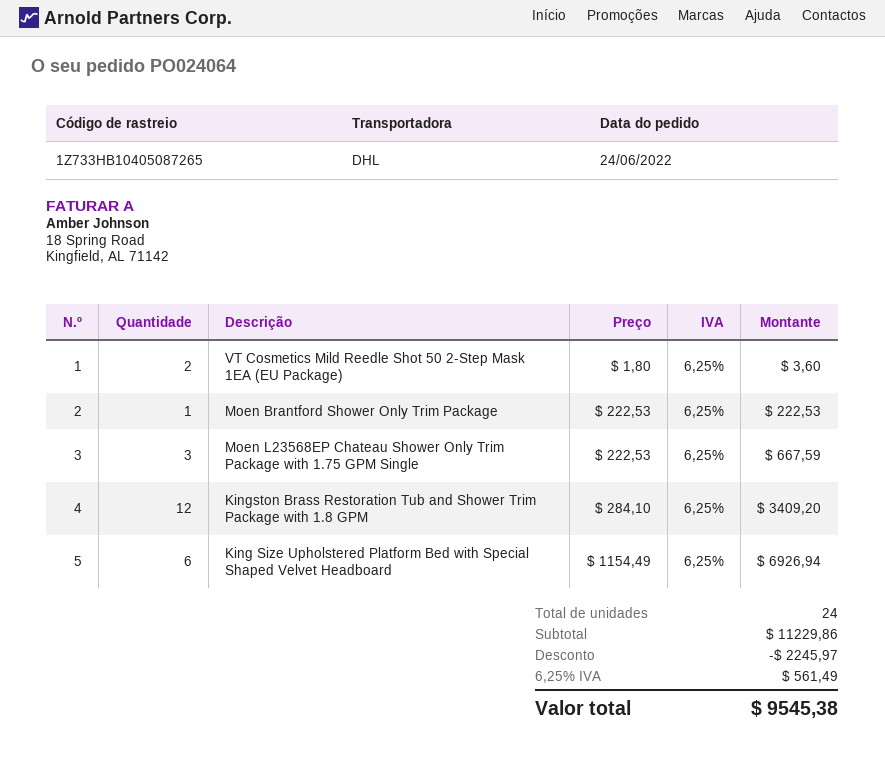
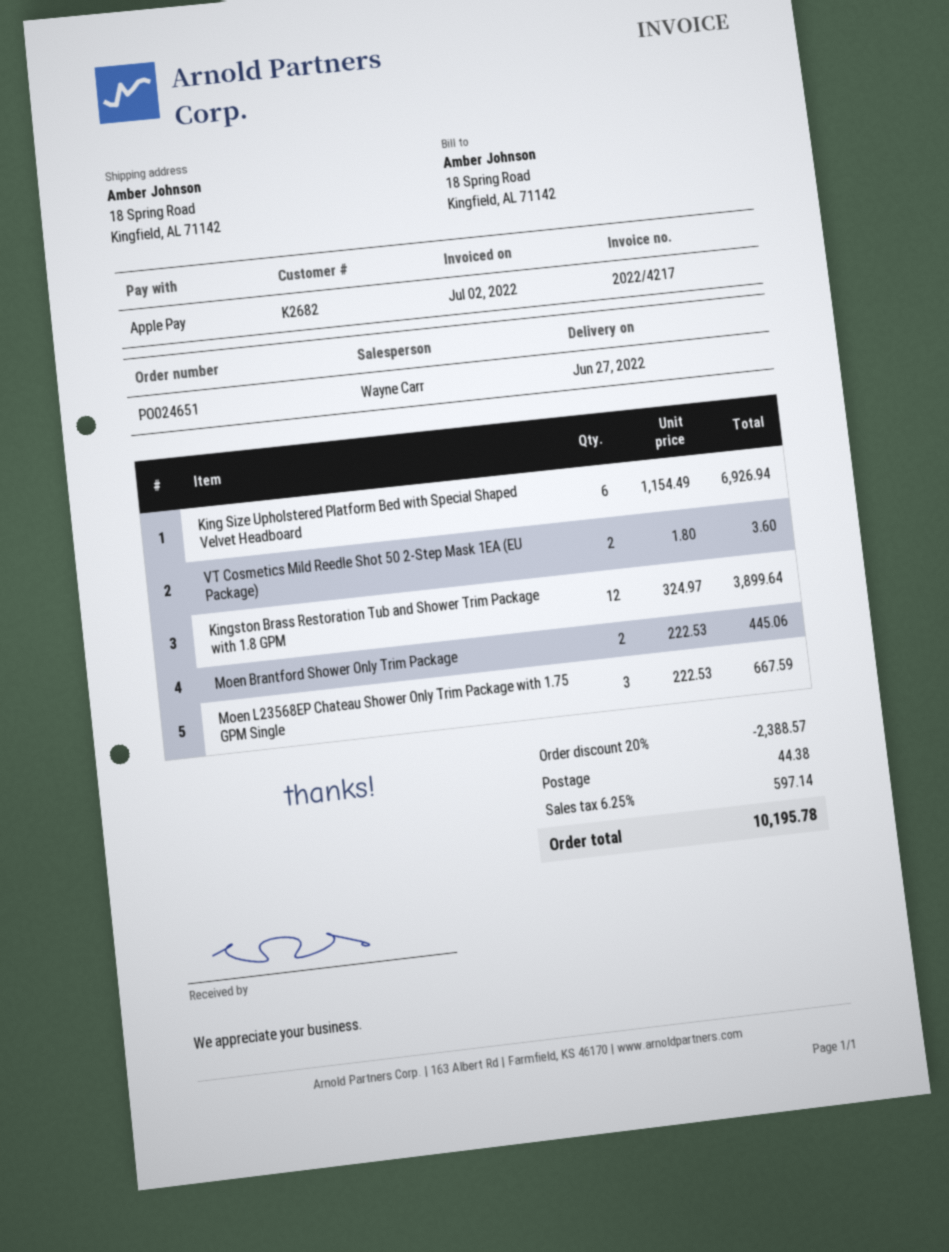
order number: PO024064 -> PO024651
Moen Brantford Shower Only Trim Package: 1 x 222.53 = 222.53 -> 2 x 222.53 = 445.06
Kingston Brass Restoration Tub and Shower Trim Package with 1.8 GPM: 12 x 284.10 = 3409.20 -> 12 x 324.97 = 3899.64
discount: 2245.97 -> 2388.57
shipping: none -> 44.38
tax: 6.25% = 561.49 -> 6.25% = 597.14
total: 9545.38 -> 10195.78

